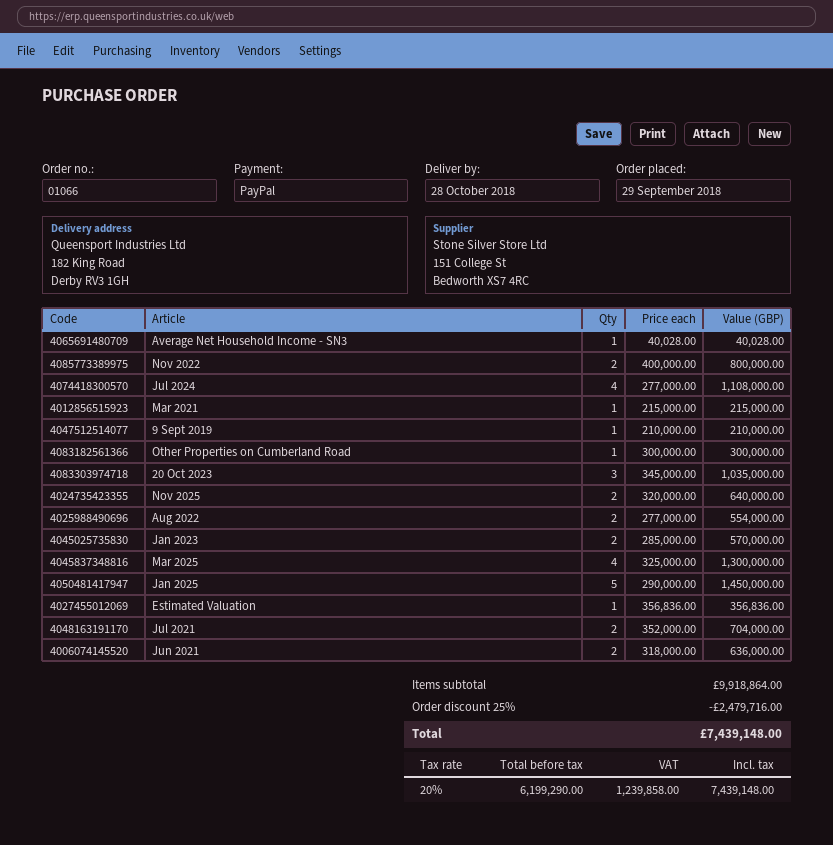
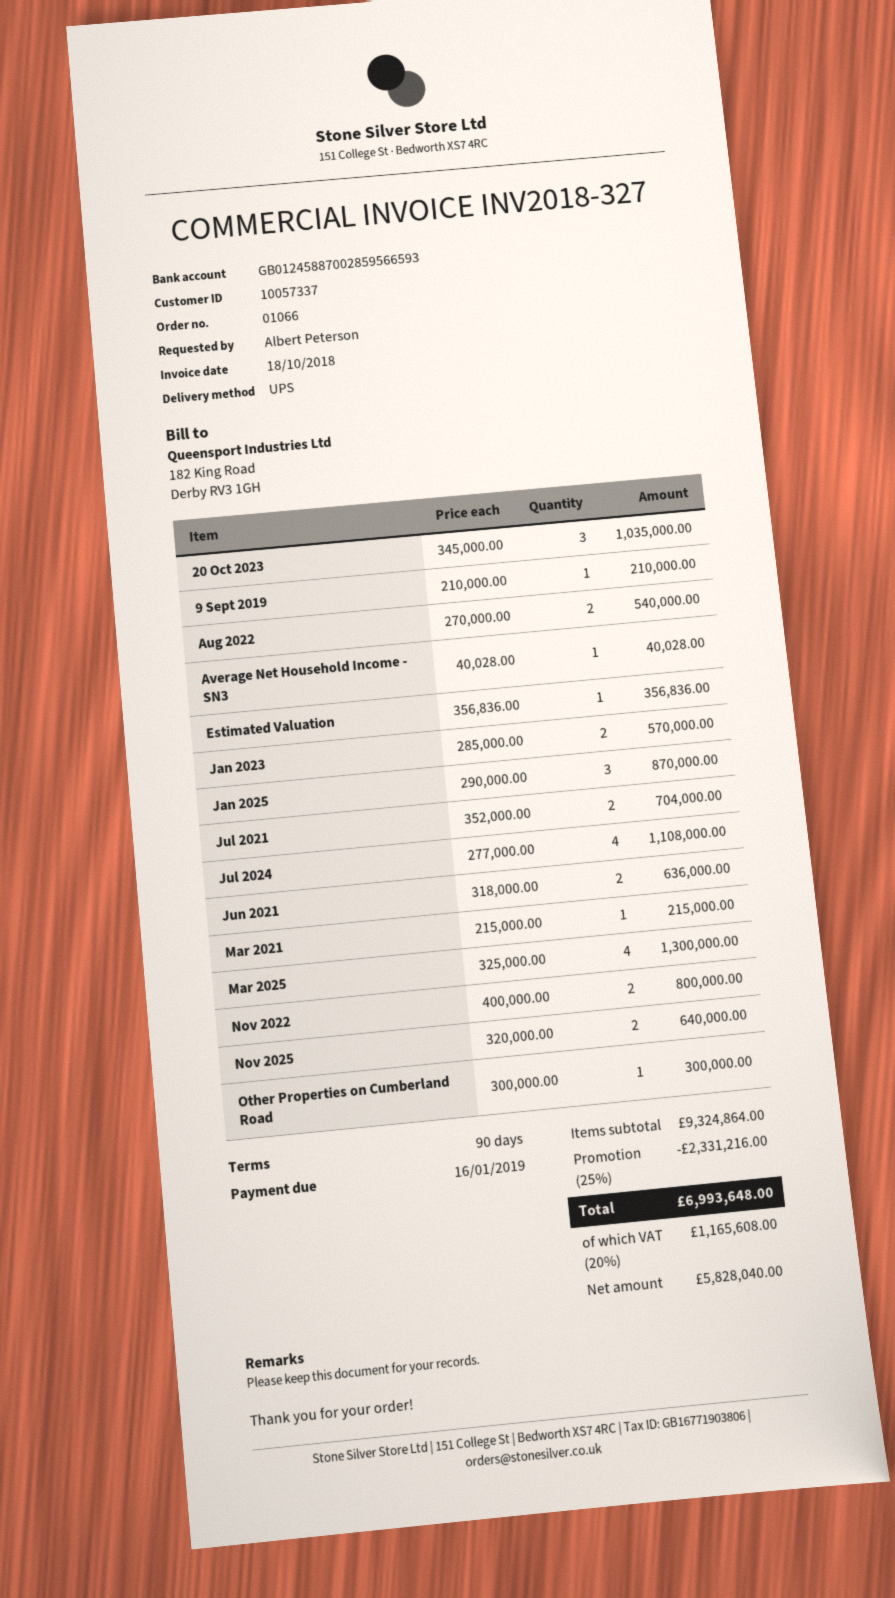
Aug 2022: 2 x 277000.00 = 554000.00 -> 2 x 270000.00 = 540000.00
Jan 2025: 5 x 290000.00 = 1450000.00 -> 3 x 290000.00 = 870000.00
subtotal: 9918864.00 -> 9324864.00
discount: 25% = 2479716.00 -> 25% = 2331216.00
net: 6199290.00 -> 5828040.00
tax: 20% = 1239858.00 -> 20% = 1165608.00
total: 7439148.00 -> 6993648.00

